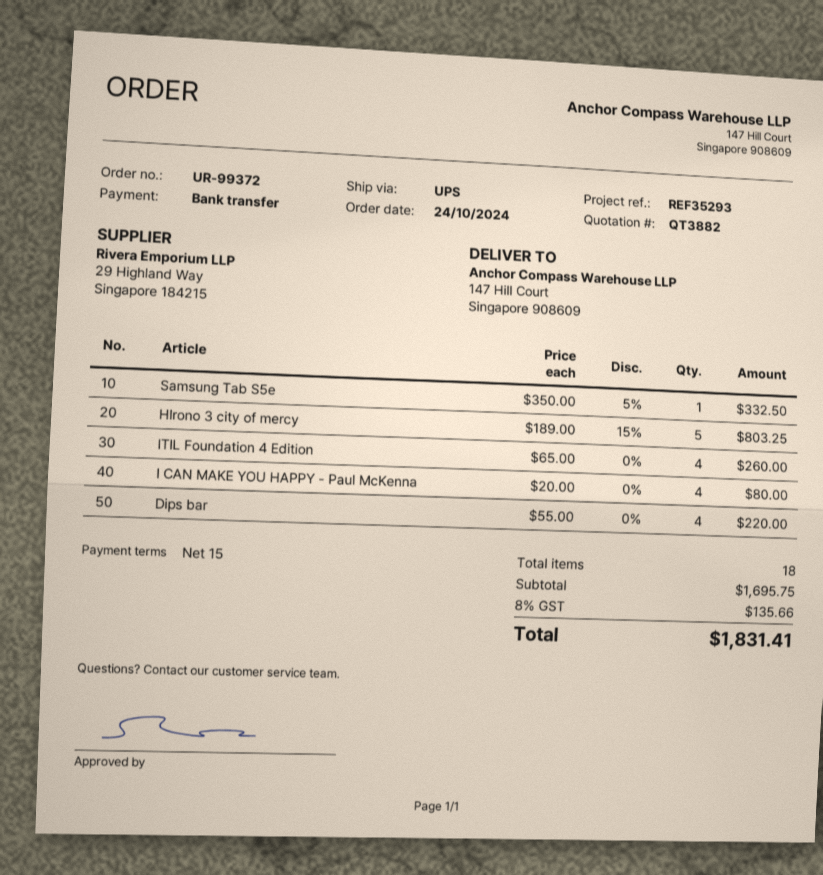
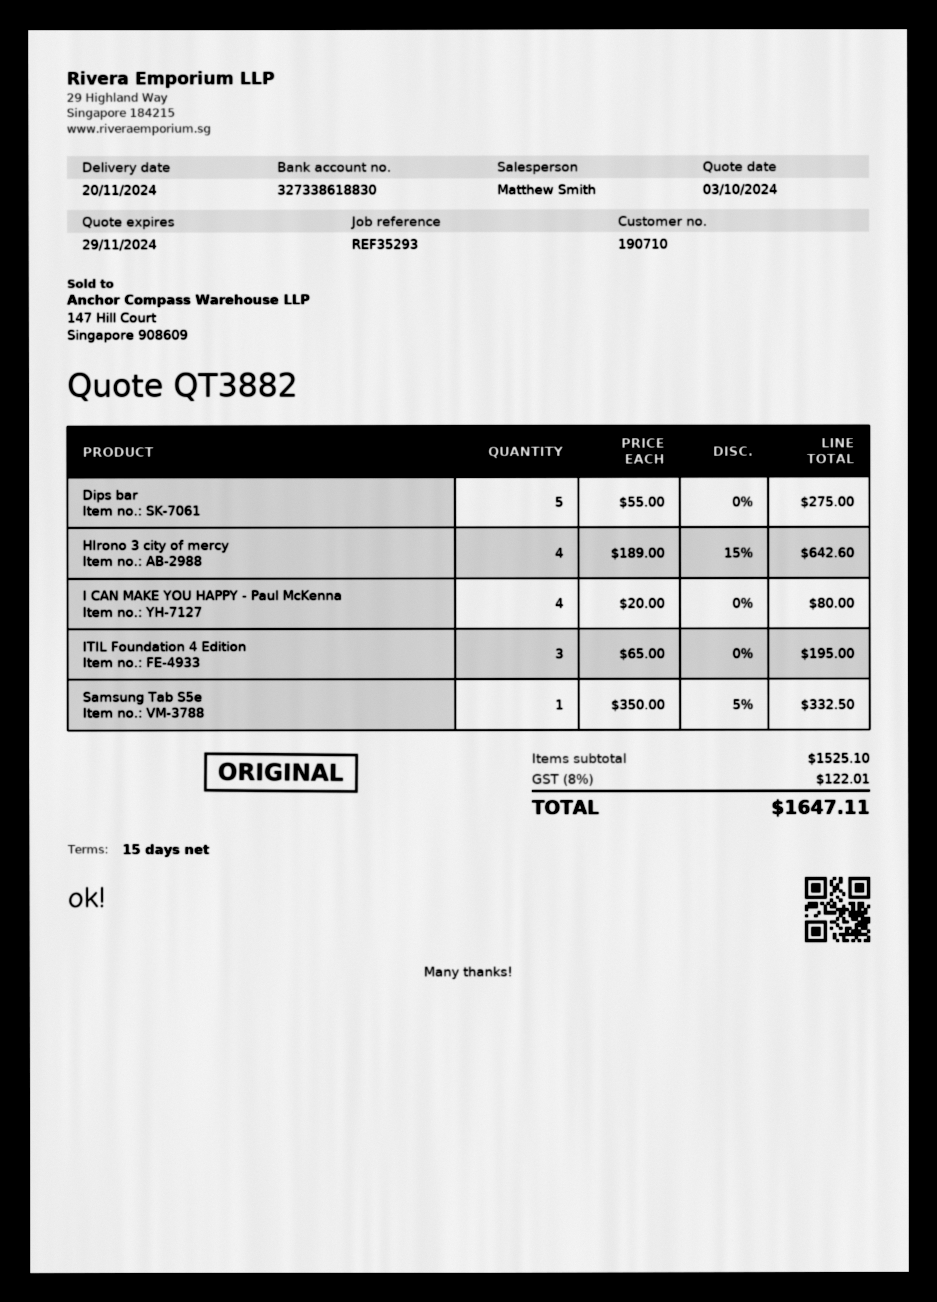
HIrono 3 city of mercy: 5 x 189.00 - 15% = 803.25 -> 4 x 189.00 - 15% = 642.60
ITIL Foundation 4 Edition: 4 x 65.00 = 260.00 -> 3 x 65.00 = 195.00
Dips bar: 4 x 55.00 = 220.00 -> 5 x 55.00 = 275.00
subtotal: 1695.75 -> 1525.10
tax: 8% = 135.66 -> 8% = 122.01
total: 1831.41 -> 1647.11

